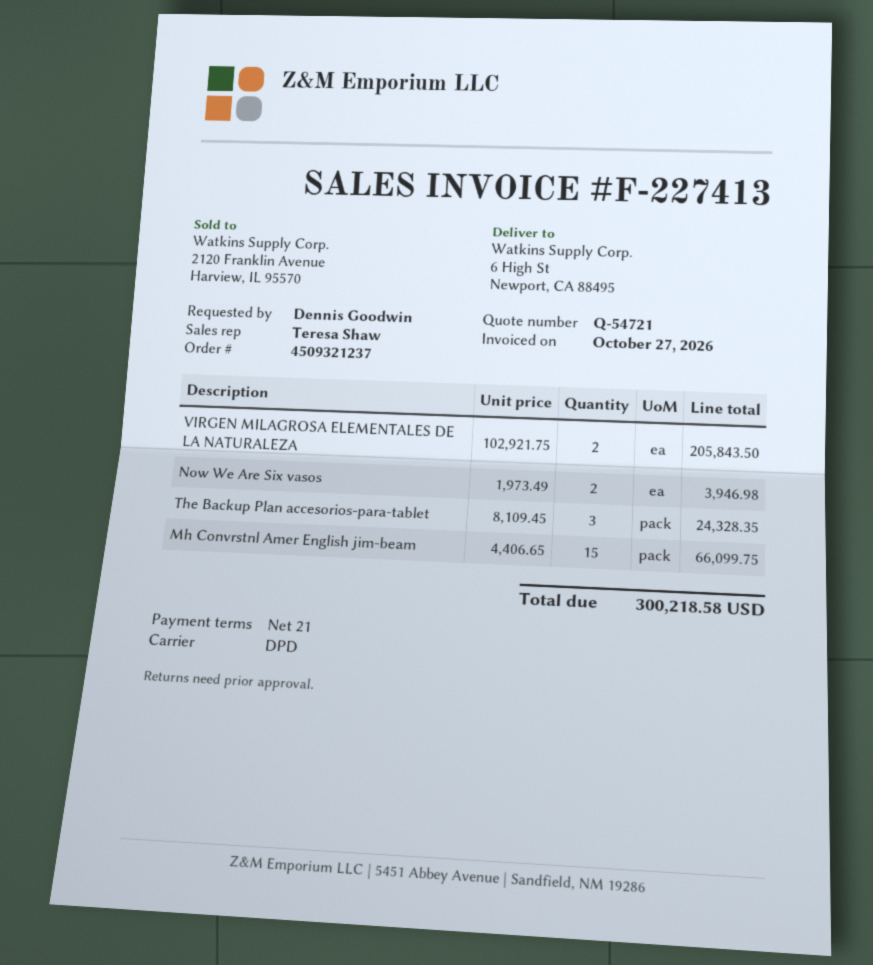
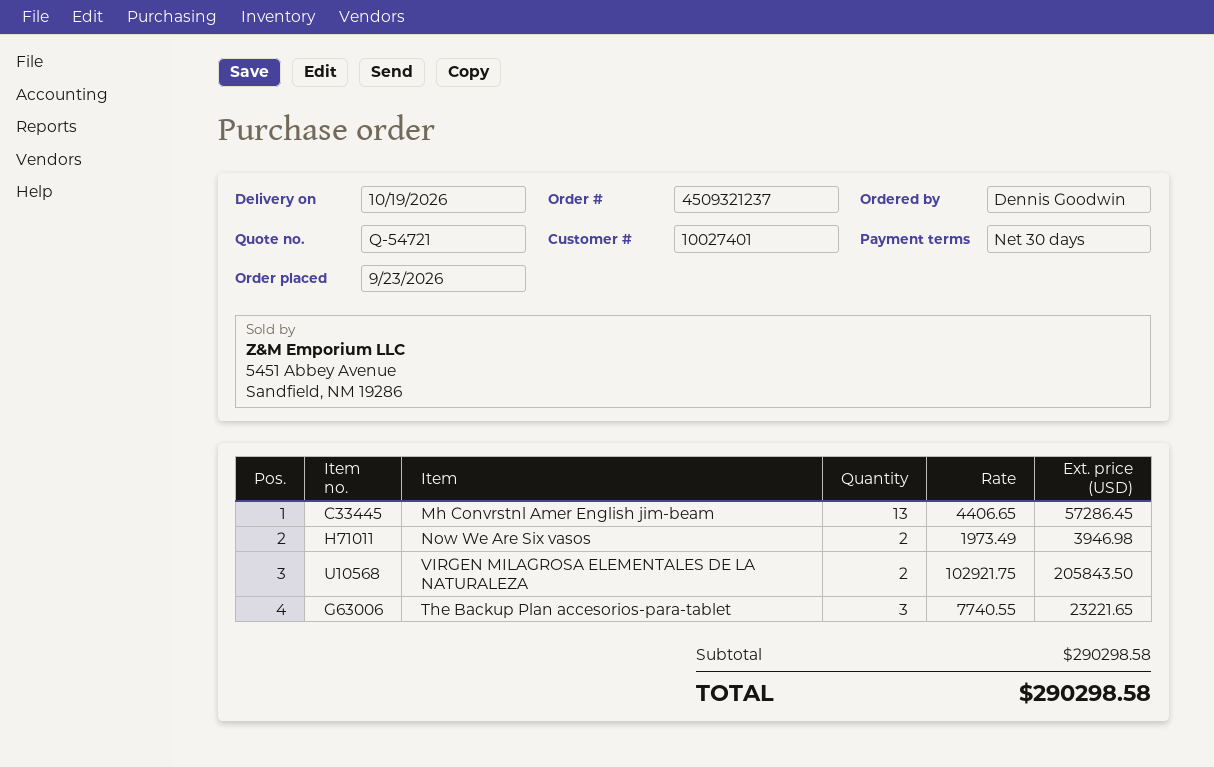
payment terms: 21 days -> 30 days
The Backup Plan accesorios-para-tablet: 3 x 8109.45 = 24328.35 -> 3 x 7740.55 = 23221.65
Mh Convrstnl Amer English jim-beam: 15 x 4406.65 = 66099.75 -> 13 x 4406.65 = 57286.45
total: 300218.58 -> 290298.58

